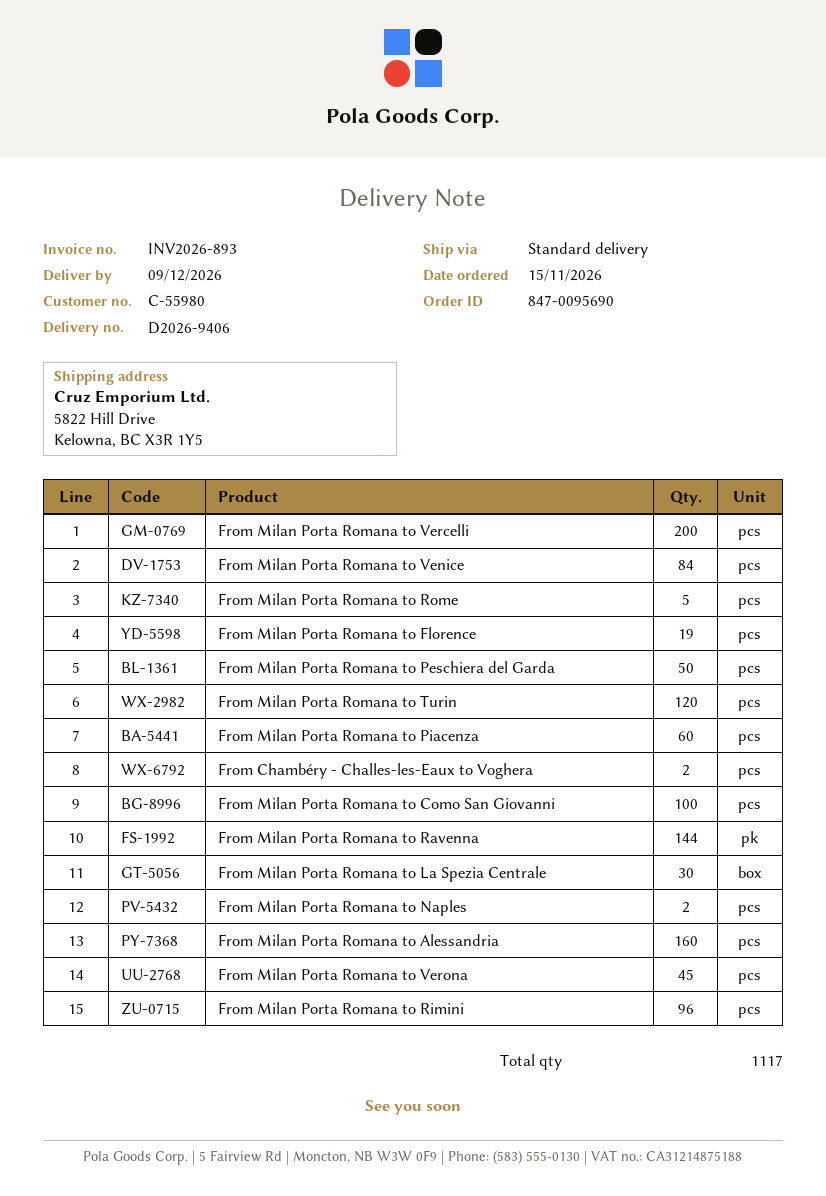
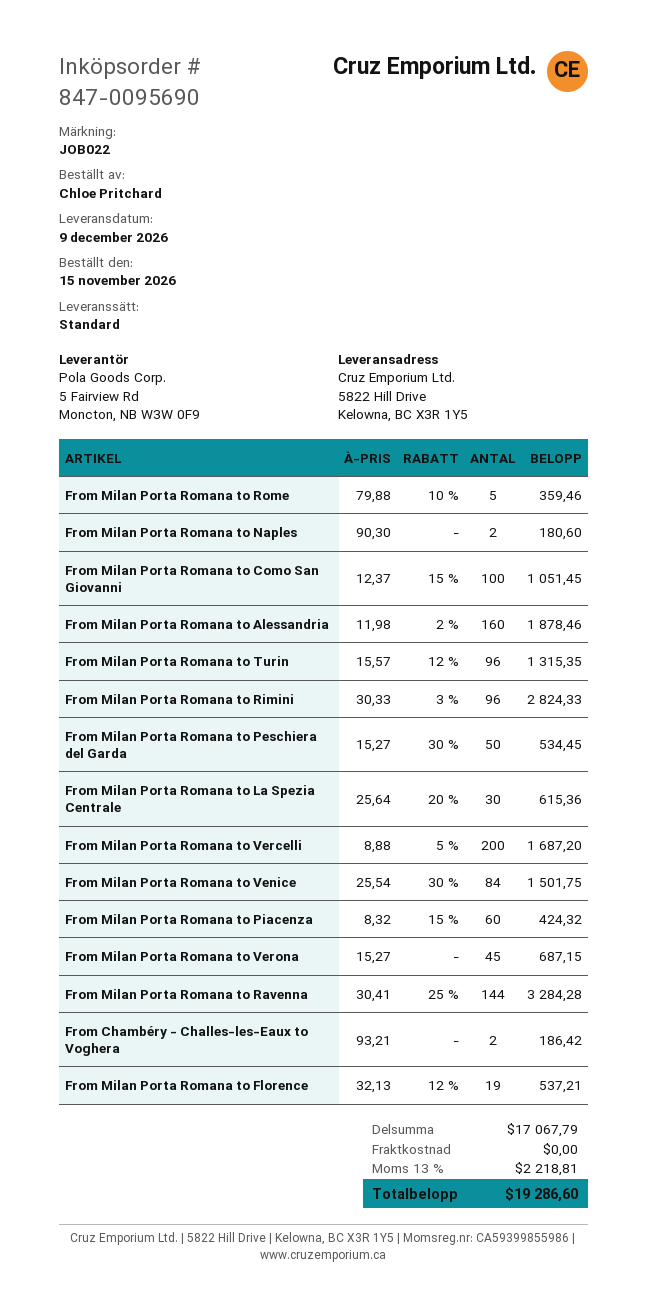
From Milan Porta Romana to Turin: 120 -> 96

